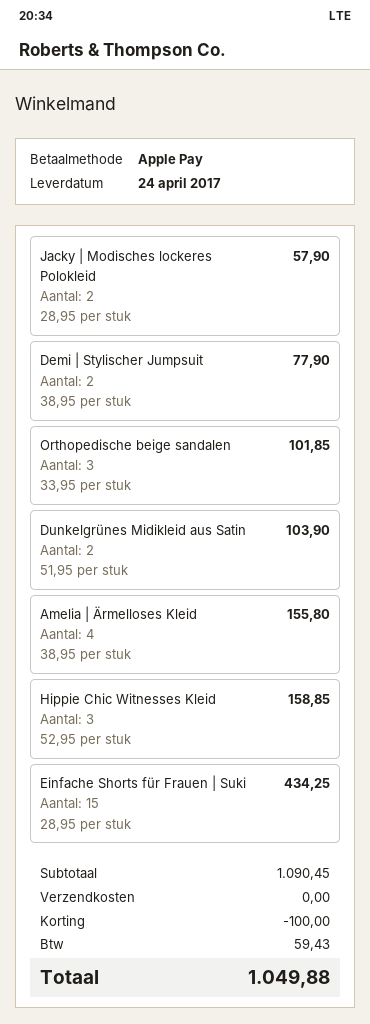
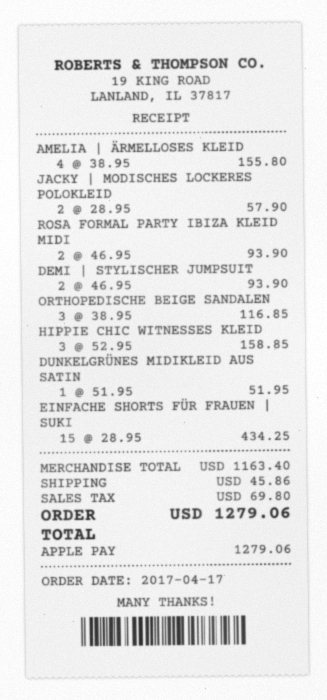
Demi | Stylischer Jumpsuit: 2 x 38.95 = 77.90 -> 2 x 46.95 = 93.90
Orthopedische beige sandalen: 3 x 33.95 = 101.85 -> 3 x 38.95 = 116.85
Dunkelgrünes Midikleid aus Satin: 2 x 51.95 = 103.90 -> 1 x 51.95 = 51.95
ROSA FORMAL PARTY IBIZA KLEID MIDI: none -> 2 x 46.95 = 93.90
subtotal: 1090.45 -> 1163.40
discount: 100.00 -> none
shipping: 0.00 -> 45.86
tax: 59.43 -> 69.80
total: 1049.88 -> 1279.06

